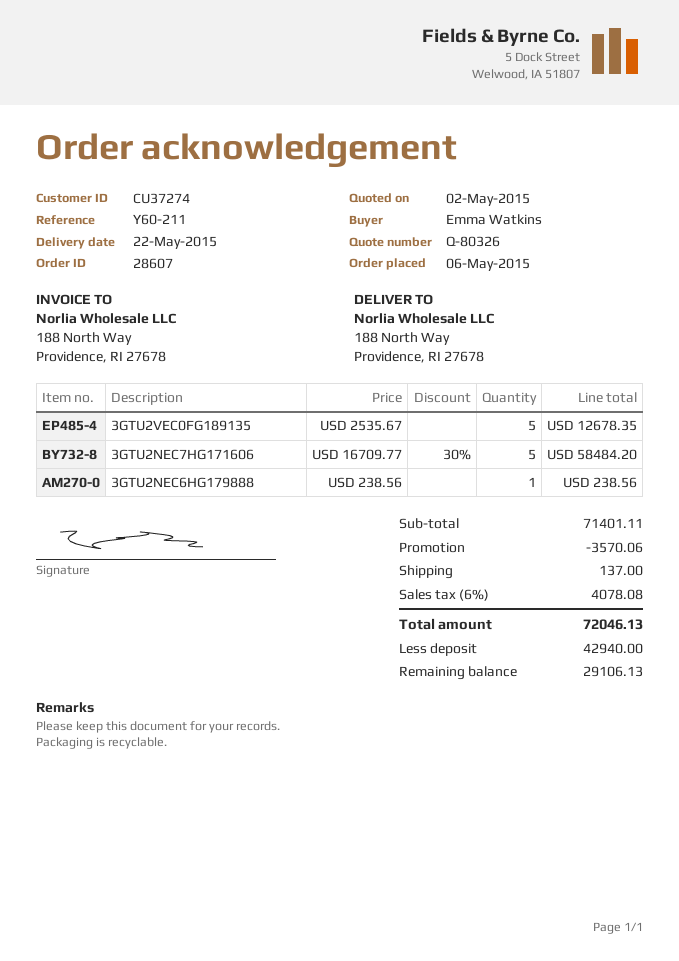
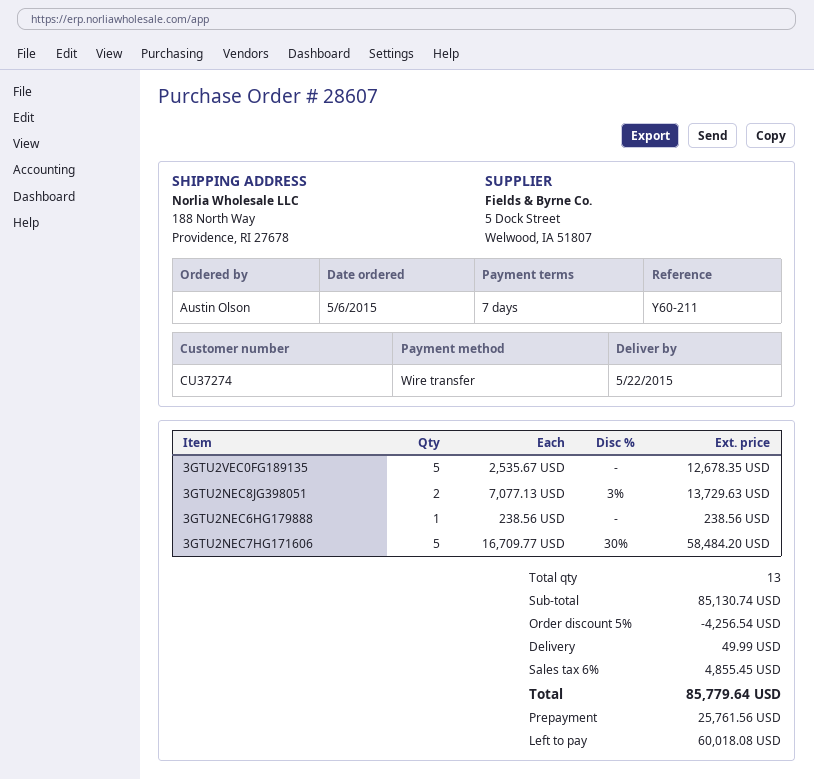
ordered by: Emma Watkins -> Austin Olson
3GTU2NEC8JG398051: none -> 2 x 7077.13 - 3% = 13729.63
subtotal: 71401.11 -> 85130.74
discount: 3570.06 -> 4256.54
shipping: 137.00 -> 49.99
tax: 6% = 4078.08 -> 6% = 4855.45
total: 72046.13 -> 85779.64
deposit: 42940.00 -> 25761.56
balance: 29106.13 -> 60018.08

